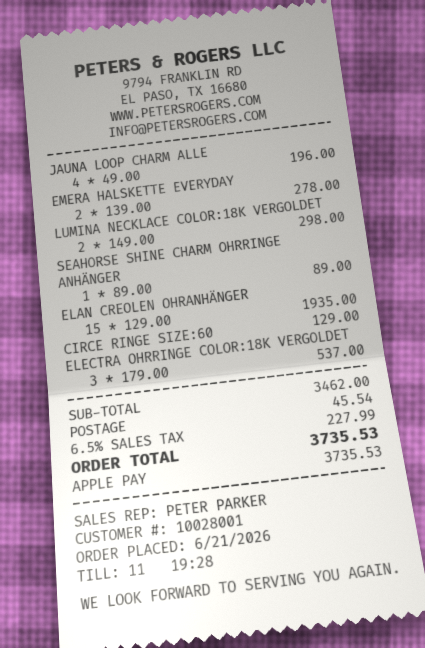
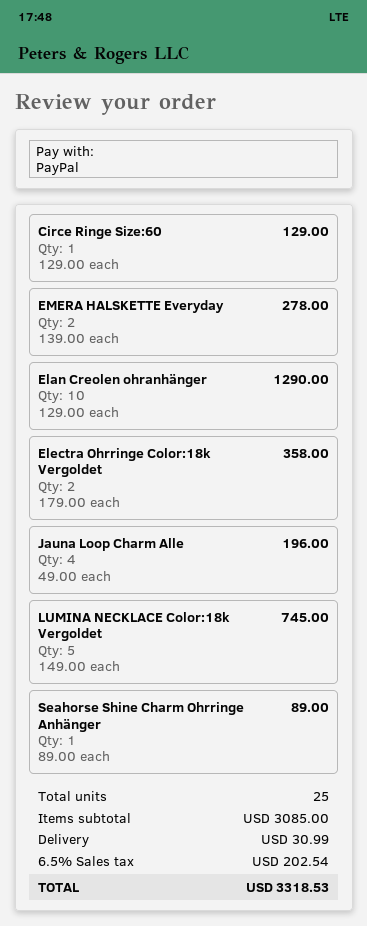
payment method: Apple Pay -> PayPal
LUMINA NECKLACE COLOR:18K VERGOLDET: 2 x 149.00 = 298.00 -> 5 x 149.00 = 745.00
ELAN CREOLEN OHRANHÄNGER: 15 x 129.00 = 1935.00 -> 10 x 129.00 = 1290.00
ELECTRA OHRRINGE COLOR:18K VERGOLDET: 3 x 179.00 = 537.00 -> 2 x 179.00 = 358.00
subtotal: 3462.00 -> 3085.00
shipping: 45.54 -> 30.99
tax: 6.5% = 227.99 -> 6.5% = 202.54
total: 3735.53 -> 3318.53

